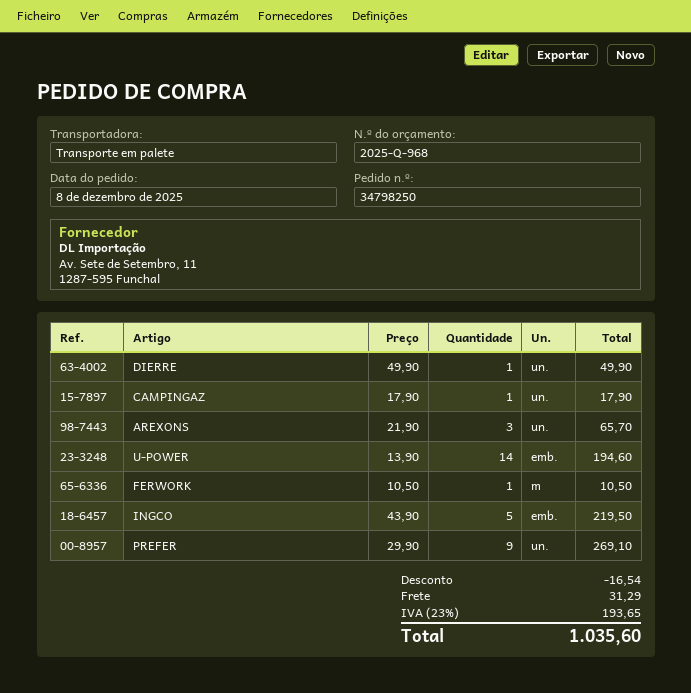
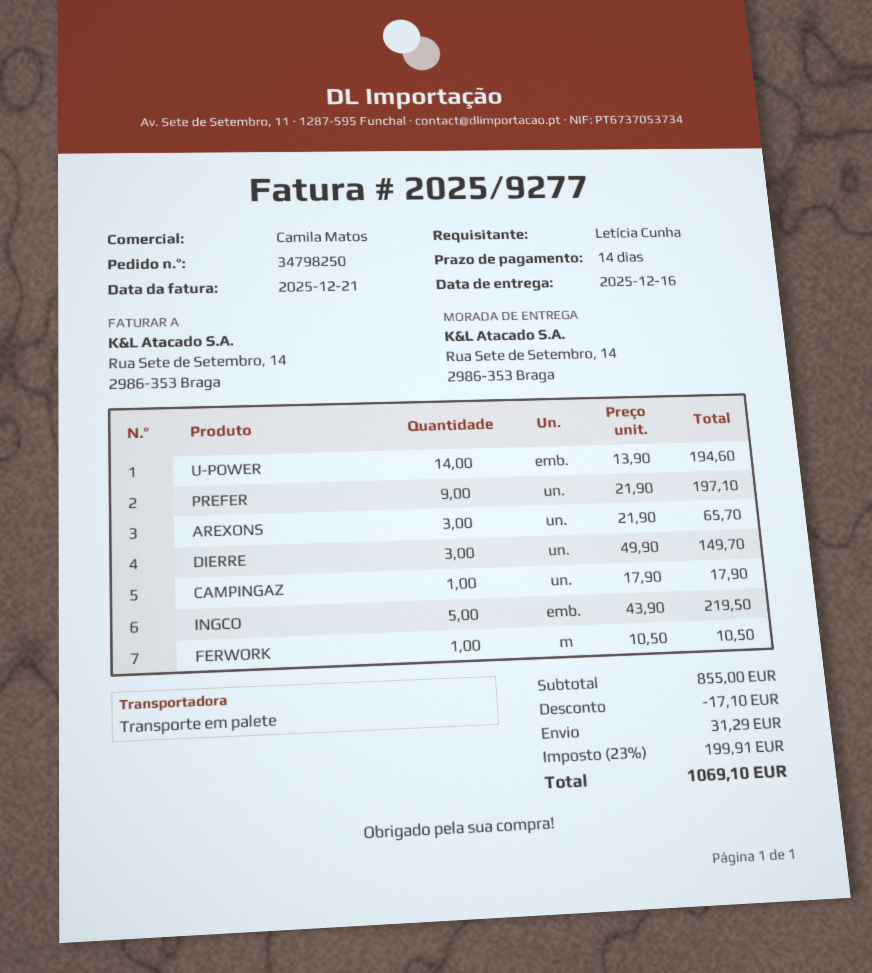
DIERRE: 1 x 49.90 = 49.90 -> 3 x 49.90 = 149.70
PREFER: 9 x 29.90 = 269.10 -> 9 x 21.90 = 197.10
discount: 16.54 -> 17.10
tax: 23% = 193.65 -> 23% = 199.91
total: 1035.60 -> 1069.10

